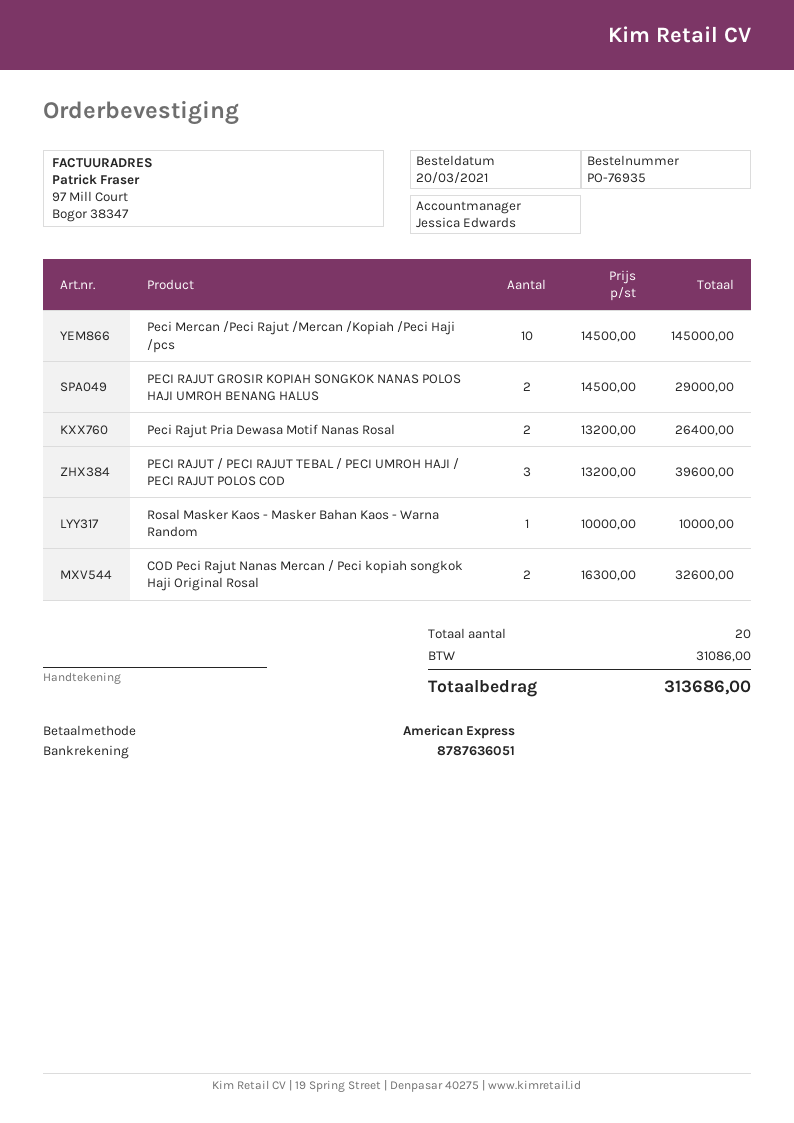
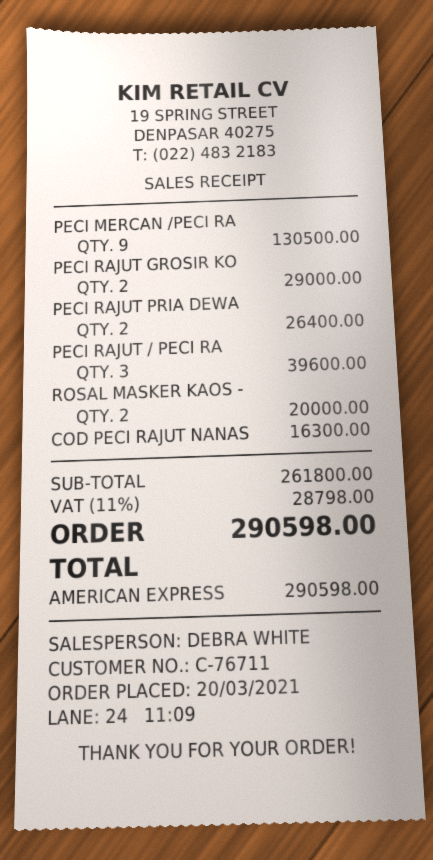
sales rep: Jessica Edwards -> DEBRA WHITE
Peci Mercan /Peci Rajut /Mercan /Kopiah /Peci Haji /pcs: 10 for 145000.00 -> 9 for 130500.00
Rosal Masker Kaos - Masker Bahan Kaos - Warna Random: 1 for 10000.00 -> 2 for 20000.00
COD Peci Rajut Nanas Mercan / Peci kopiah songkok Haji Original Rosal: 2 for 32600.00 -> 1 for 16300.00
tax: 31086.00 -> 28798.00
total: 313686.00 -> 290598.00

